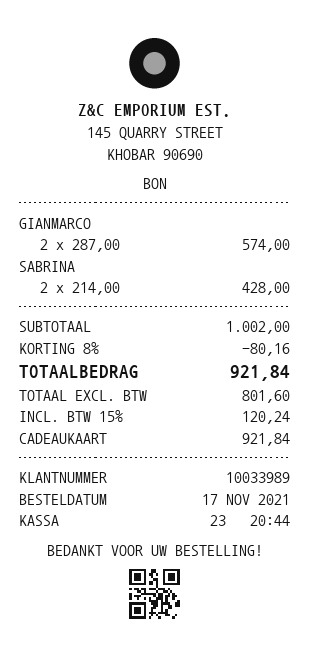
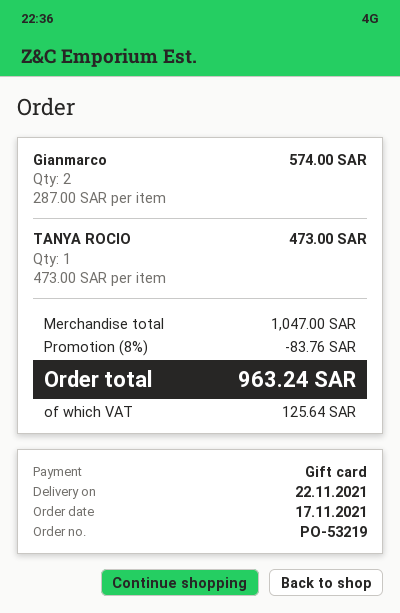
SABRINA: 2 x 214.00 = 428.00 -> none
TANYA ROCIO: none -> 1 x 473.00 = 473.00
subtotal: 1002.00 -> 1047.00
discount: 8% = 80.16 -> 8% = 83.76
tax: 120.24 -> 125.64
total: 921.84 -> 963.24

